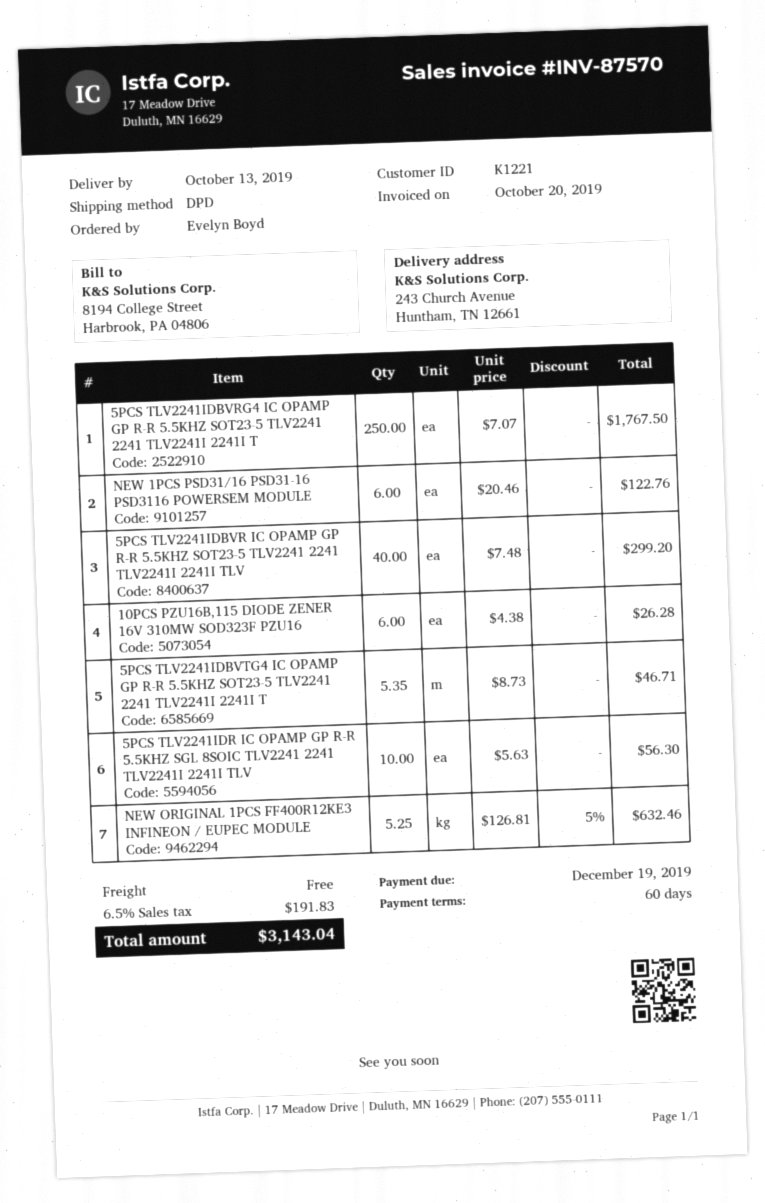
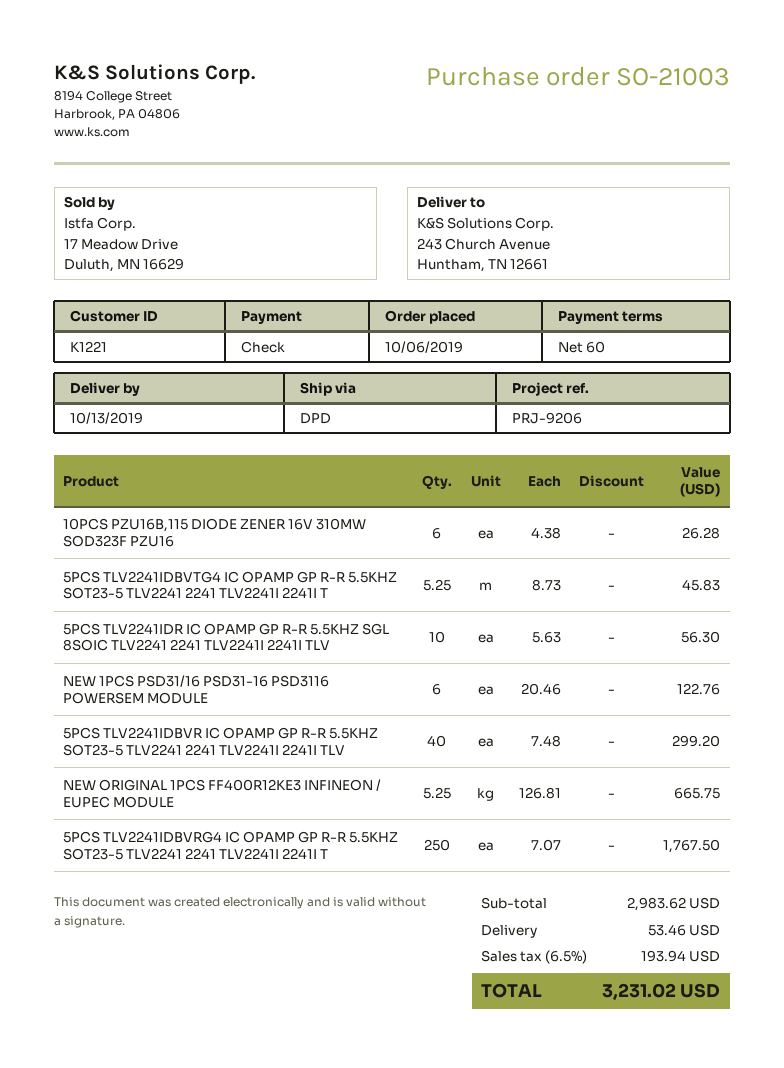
5PCS TLV2241IDBVTG4 IC OPAMP GP R-R 5.5KHZ SOT23-5 TLV2241 2241 TLV2241I 2241I T: 5.35 x 8.73 = 46.71 -> 5.25 x 8.73 = 45.83
NEW ORIGINAL 1PCS FF400R12KE3 INFINEON / EUPEC MODULE: 5.25 x 126.81 - 5% = 632.46 -> 5.25 x 126.81 = 665.75
shipping: 0.00 -> 53.46
tax: 6.5% = 191.83 -> 6.5% = 193.94
total: 3143.04 -> 3231.02

